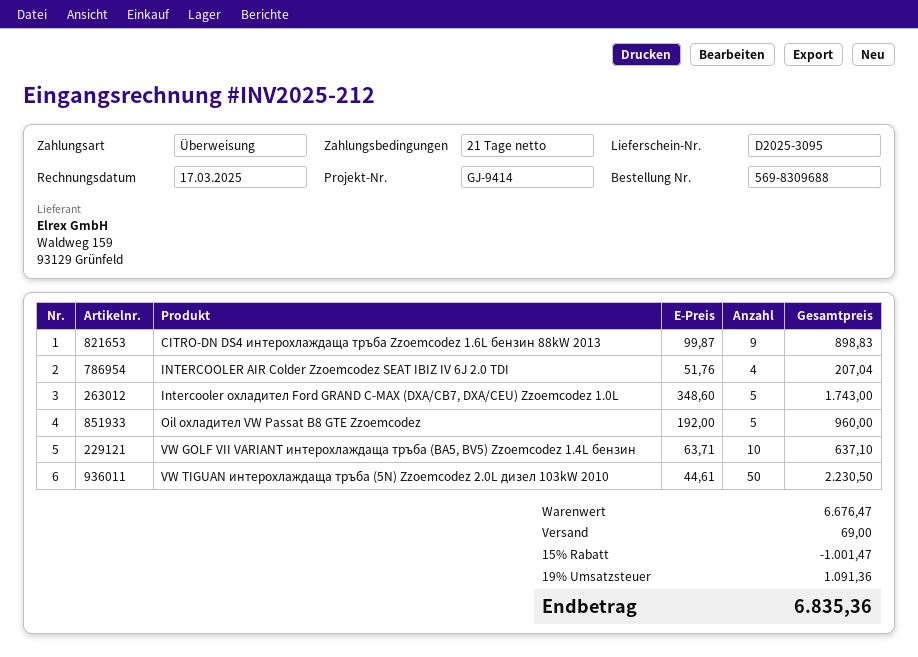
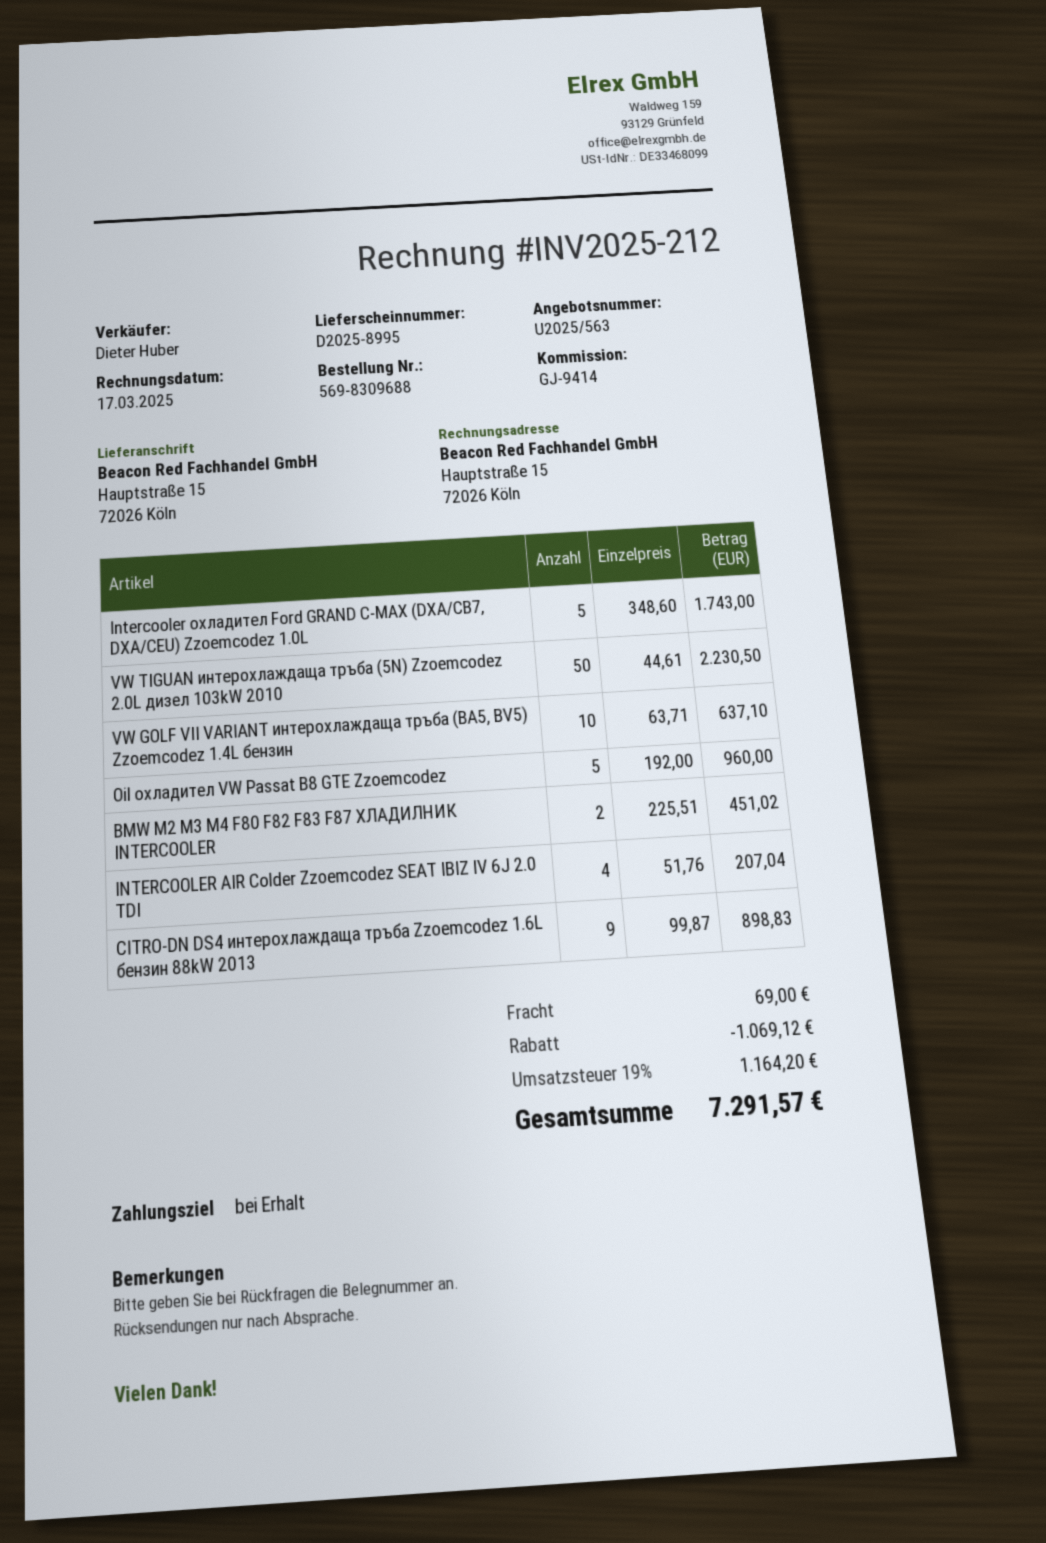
delivery note number: D2025-3095 -> D2025-8995
payment terms: 21 days -> on receipt
BMW M2 M3 M4 F80 F82 F83 F87 ХЛАДИЛНИК INTERCOOLER: none -> 2 x 225.51 = 451.02
discount: 1001.47 -> 1069.12
tax: 19% = 1091.36 -> 19% = 1164.20
total: 6835.36 -> 7291.57

